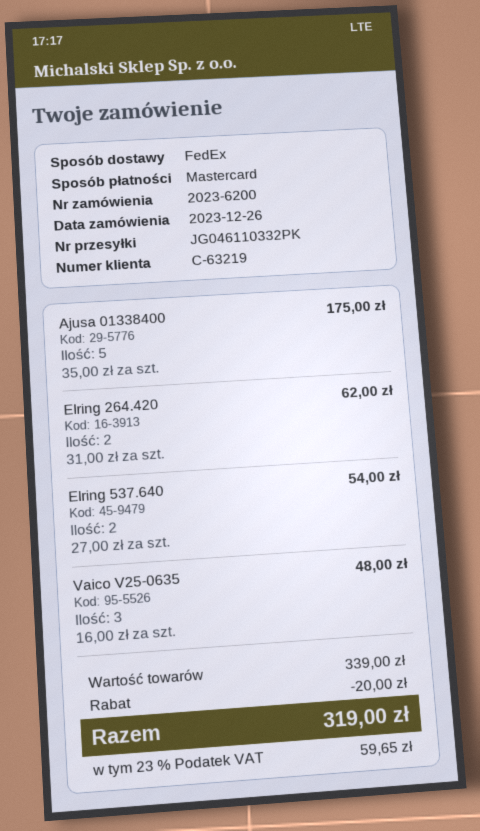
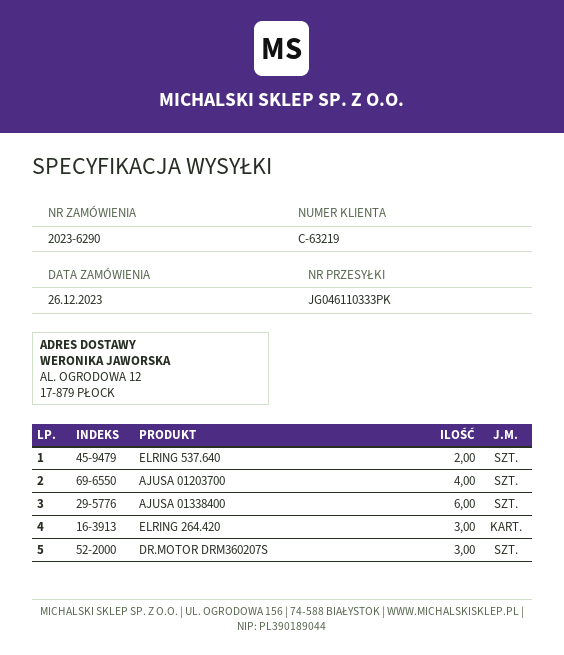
order number: 2023-6200 -> 2023-6290
tracking number: JG046110332PK -> JG046110333PK
Ajusa 01338400: 5 -> 6
Elring 264.420: 2 -> 3
Vaico V25-0635: 3 -> none
AJUSA 01203700: none -> 4
DR.MOTOR DRM360207S: none -> 3

